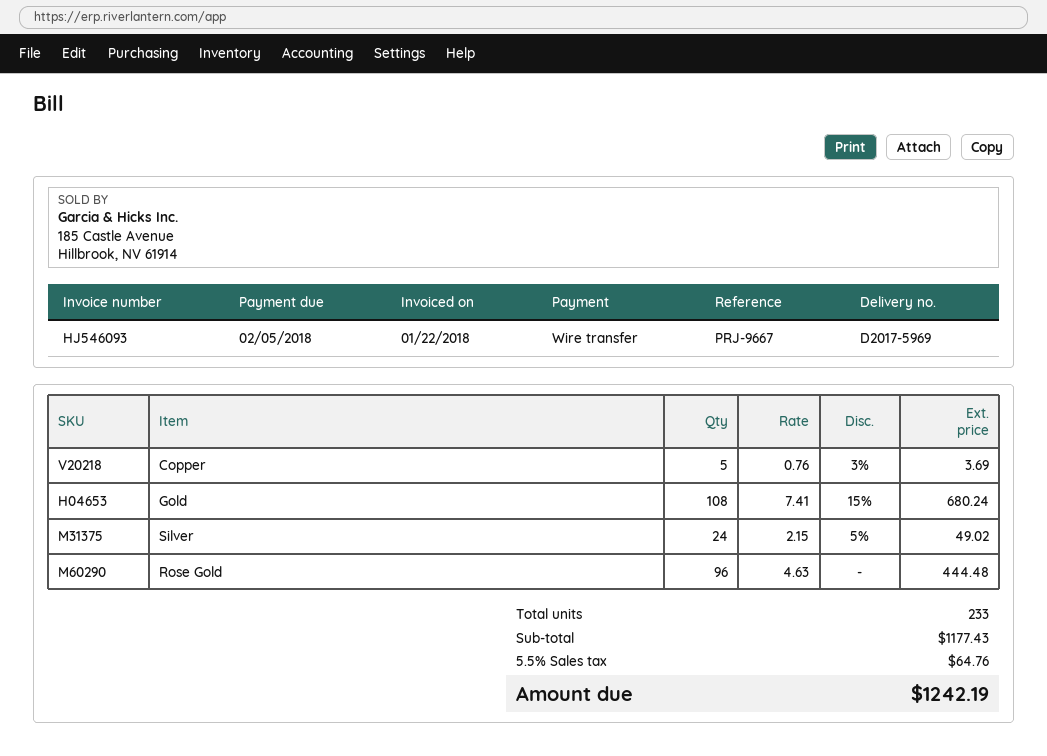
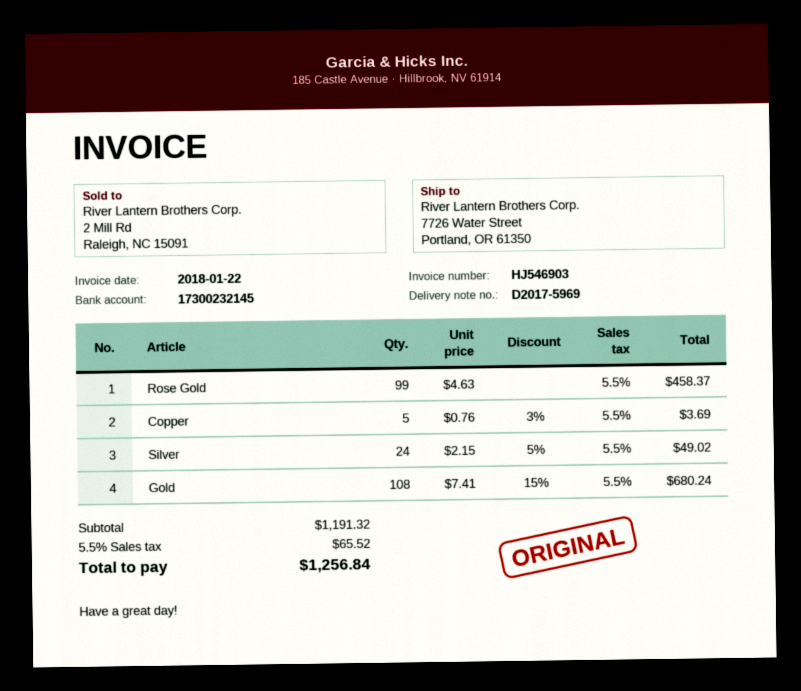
invoice number: HJ546093 -> HJ546903
Rose Gold: 96 x 4.63 = 444.48 -> 99 x 4.63 = 458.37
subtotal: 1177.43 -> 1191.32
tax: 5.5% = 64.76 -> 5.5% = 65.52
total: 1242.19 -> 1256.84

